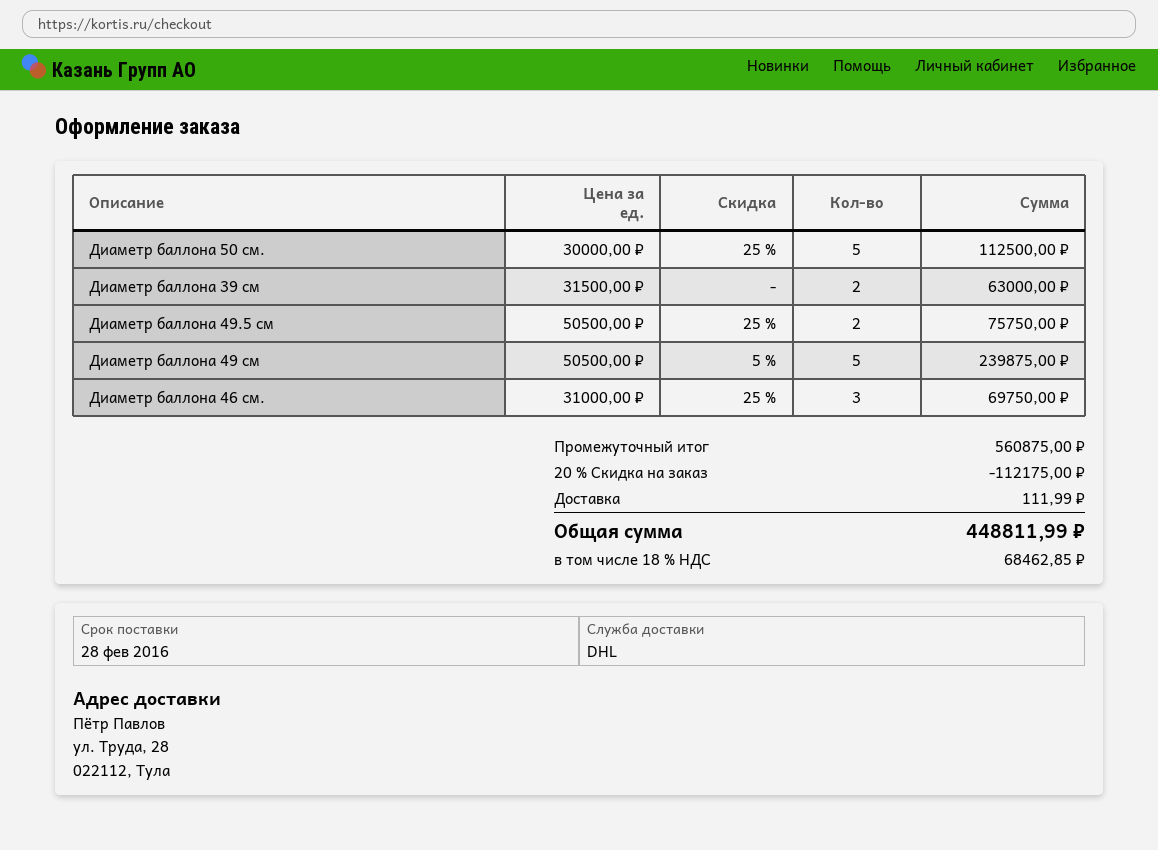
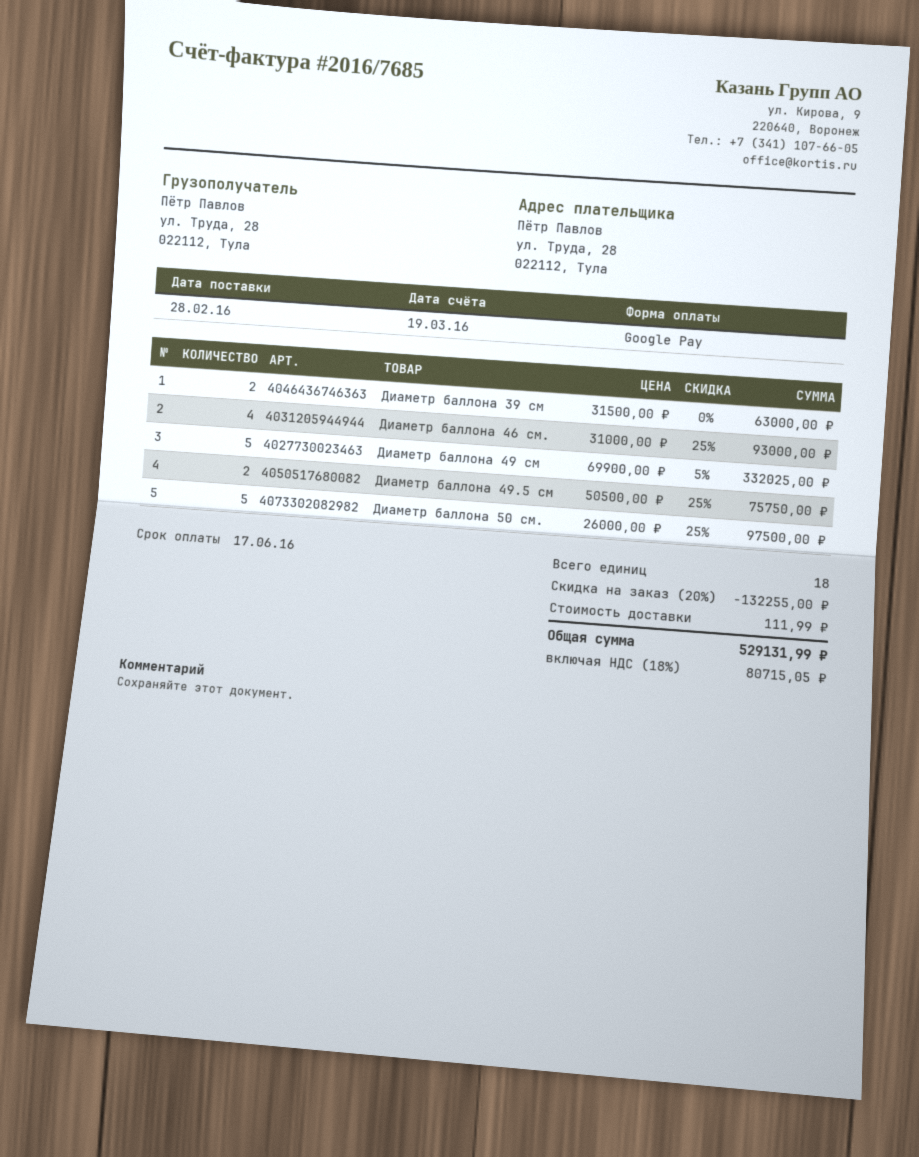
Диаметр баллона 50 см.: 5 x 30000.00 - 25% = 112500.00 -> 5 x 26000.00 - 25% = 97500.00
Диаметр баллона 49 см: 5 x 50500.00 - 5% = 239875.00 -> 5 x 69900.00 - 5% = 332025.00
Диаметр баллона 46 см.: 3 x 31000.00 - 25% = 69750.00 -> 4 x 31000.00 - 25% = 93000.00
discount: 20% = 112175.00 -> 20% = 132255.00
tax: 18% = 68462.85 -> 18% = 80715.05
total: 448811.99 -> 529131.99

